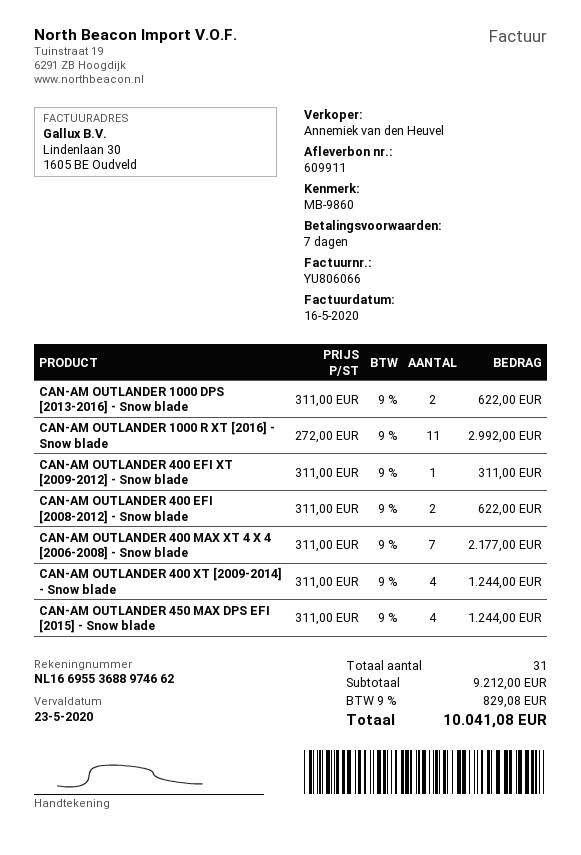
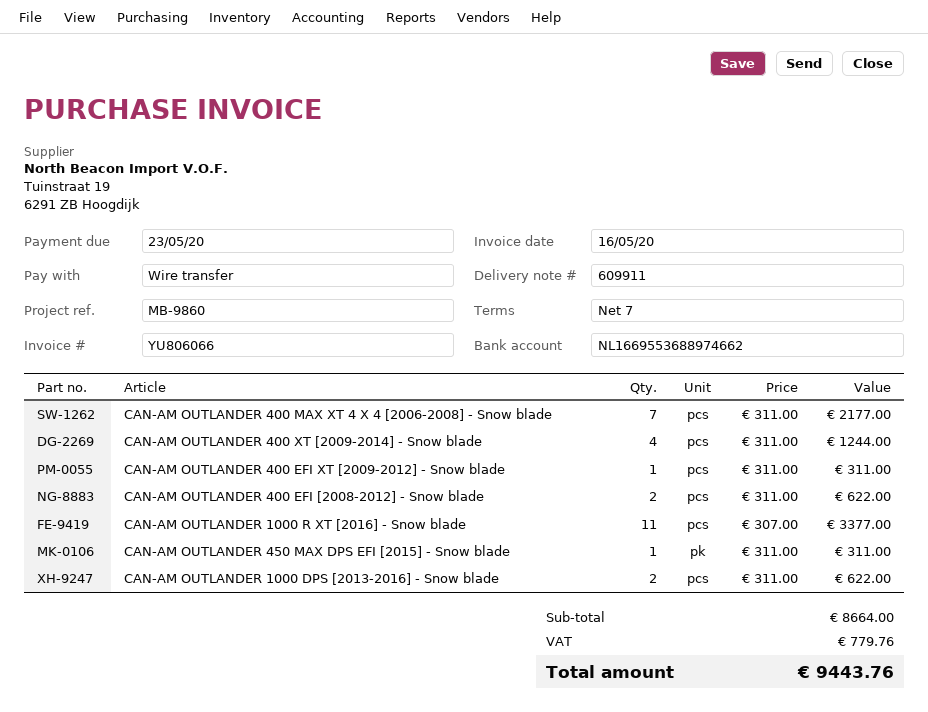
CAN-AM OUTLANDER 1000 R XT [2016] - Snow blade: 11 x 272.00 = 2992.00 -> 11 x 307.00 = 3377.00
CAN-AM OUTLANDER 450 MAX DPS EFI [2015] - Snow blade: 4 x 311.00 = 1244.00 -> 1 x 311.00 = 311.00
subtotal: 9212.00 -> 8664.00
tax: 829.08 -> 779.76
total: 10041.08 -> 9443.76

